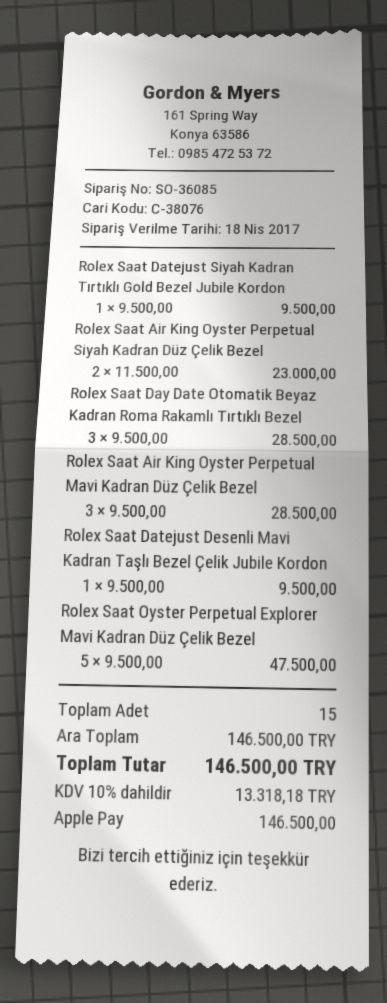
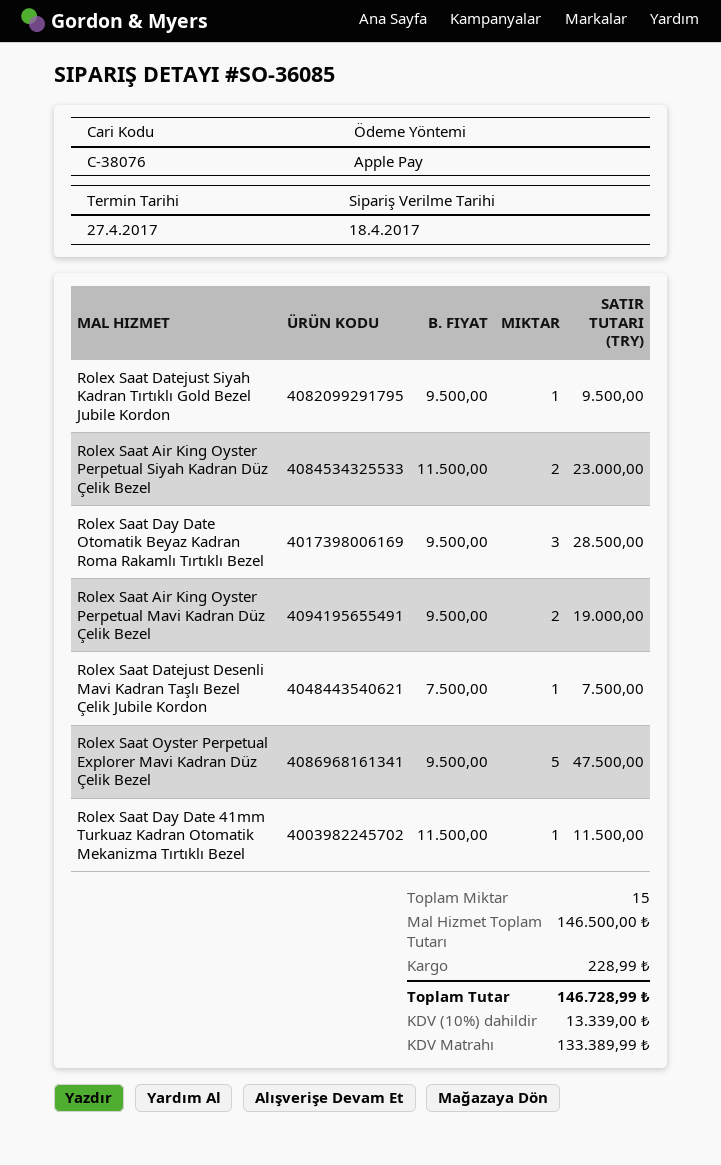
Rolex Saat Air King Oyster Perpetual Mavi Kadran Düz Çelik Bezel: 3 x 9500.00 = 28500.00 -> 2 x 9500.00 = 19000.00
Rolex Saat Datejust Desenli Mavi Kadran Taşlı Bezel Çelik Jubile Kordon: 1 x 9500.00 = 9500.00 -> 1 x 7500.00 = 7500.00
Rolex Saat Day Date 41mm Turkuaz Kadran Otomatik Mekanizma Tırtıklı Bezel: none -> 1 x 11500.00 = 11500.00
shipping: none -> 228.99
tax: 10% = 13318.18 -> 10% = 13339.00
total: 146500.00 -> 146728.99

